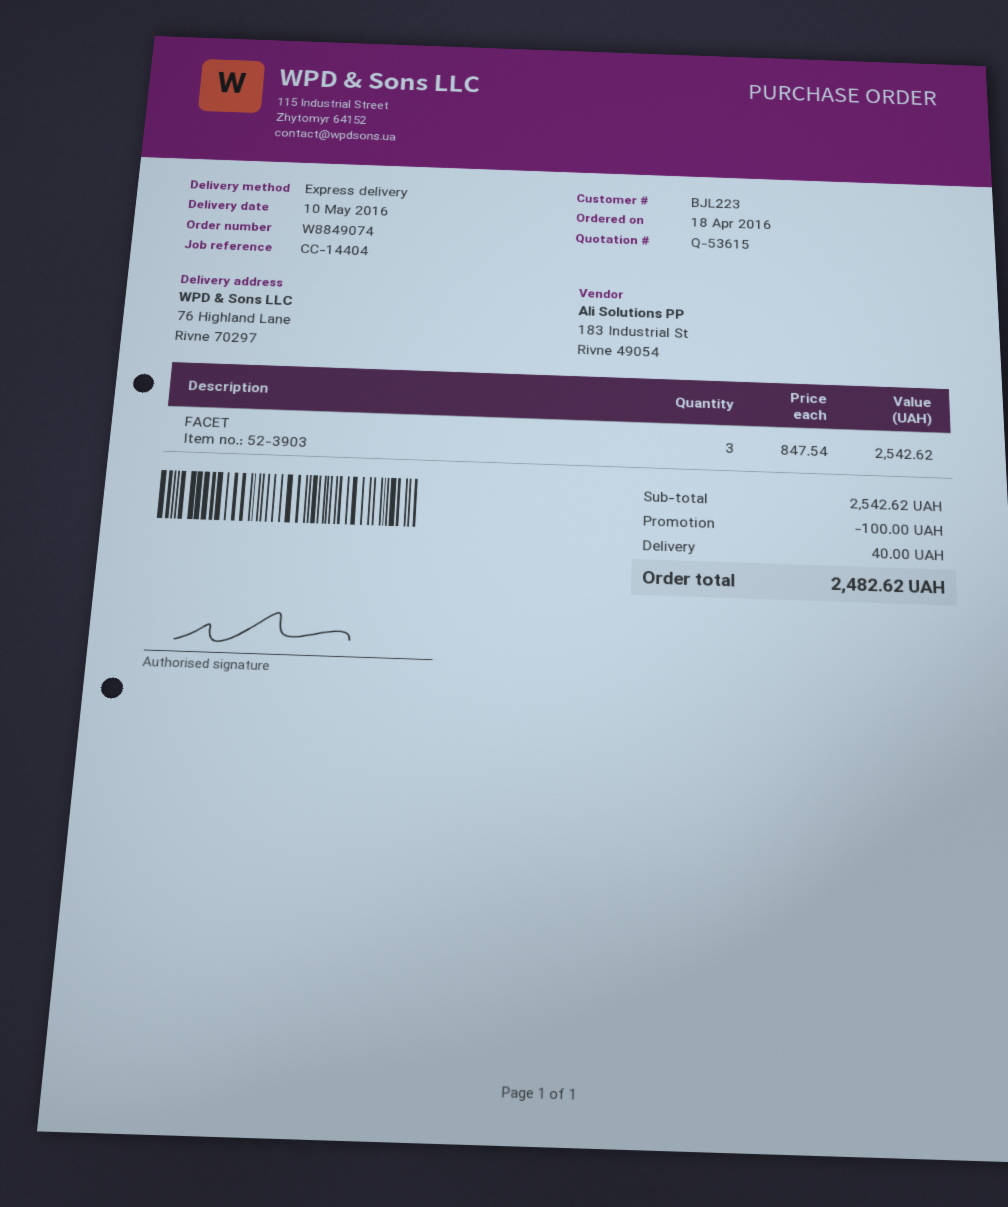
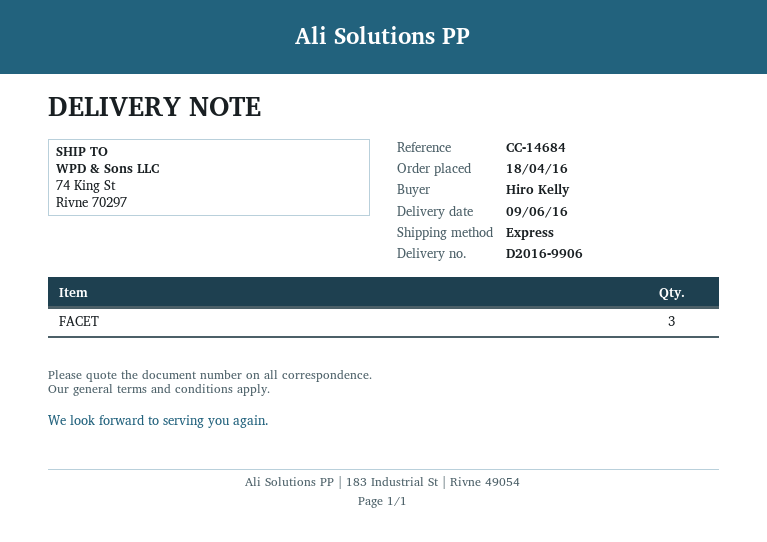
delivery date: 2016-05-10 -> 2016-06-09
reference: CC-14404 -> CC-14684
ship to: 76 Highland Lane, Rivne 70297 -> 74 King St, Rivne 70297

